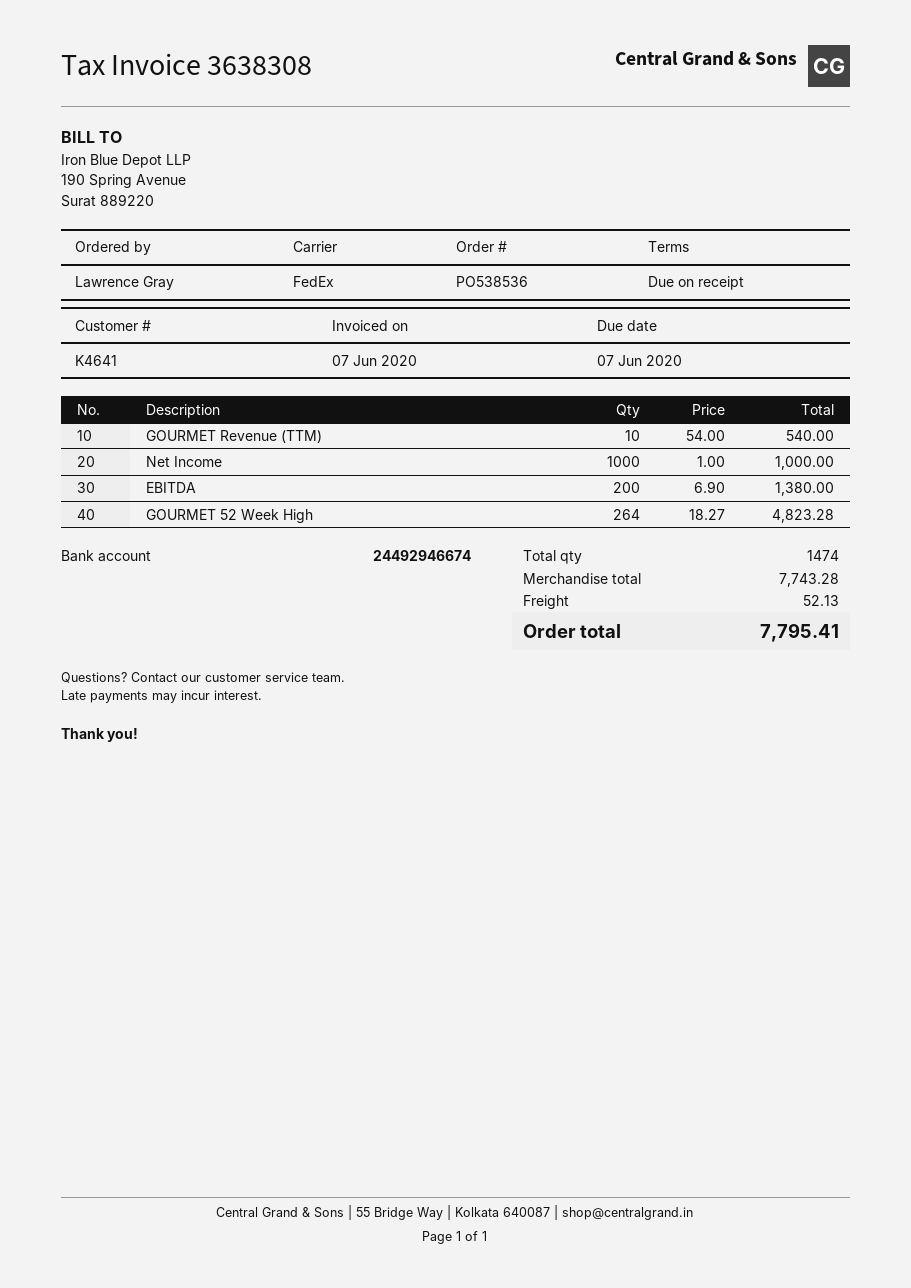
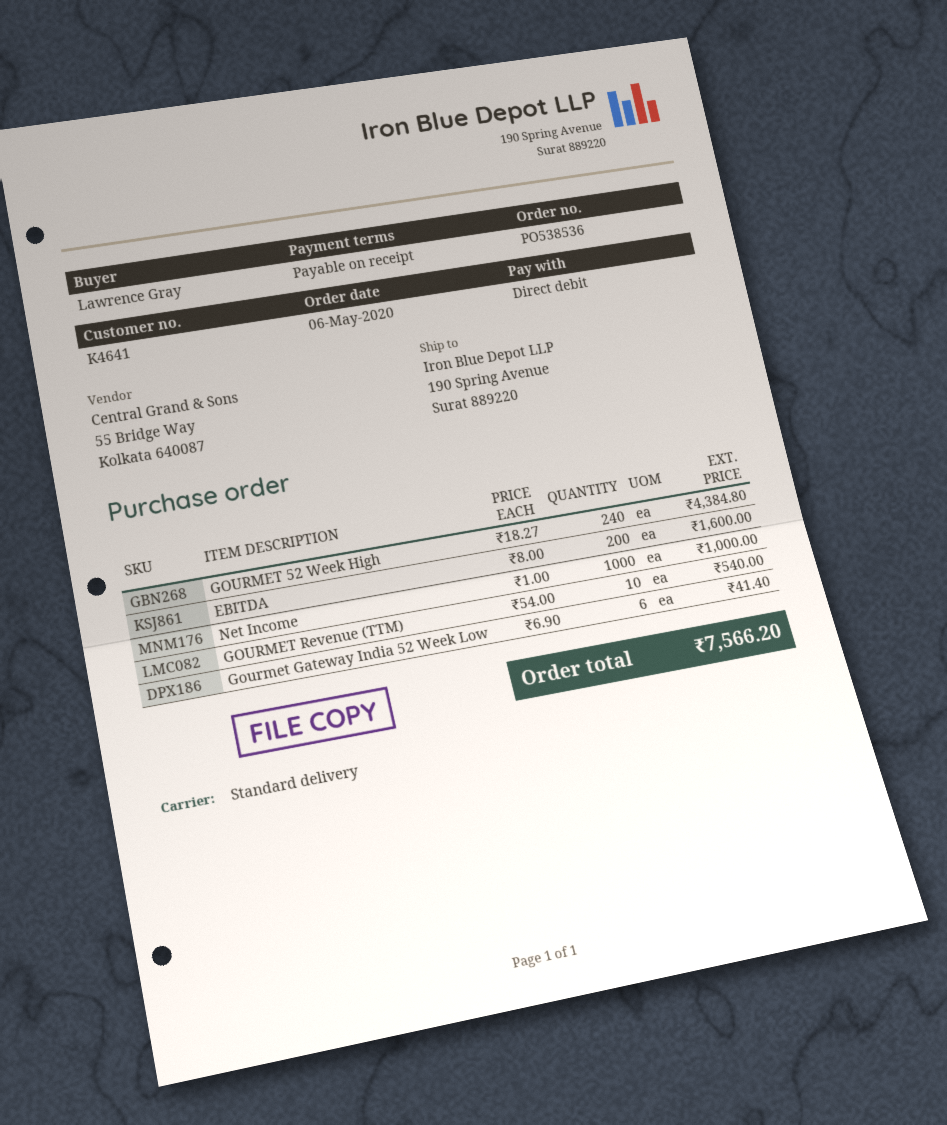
shipping method: FedEx -> standard
EBITDA: 200 x 6.90 = 1380.00 -> 200 x 8.00 = 1600.00
GOURMET 52 Week High: 264 x 18.27 = 4823.28 -> 240 x 18.27 = 4384.80
Gourmet Gateway India 52 Week Low: none -> 6 x 6.90 = 41.40
shipping: 52.13 -> none
total: 7795.41 -> 7566.20

